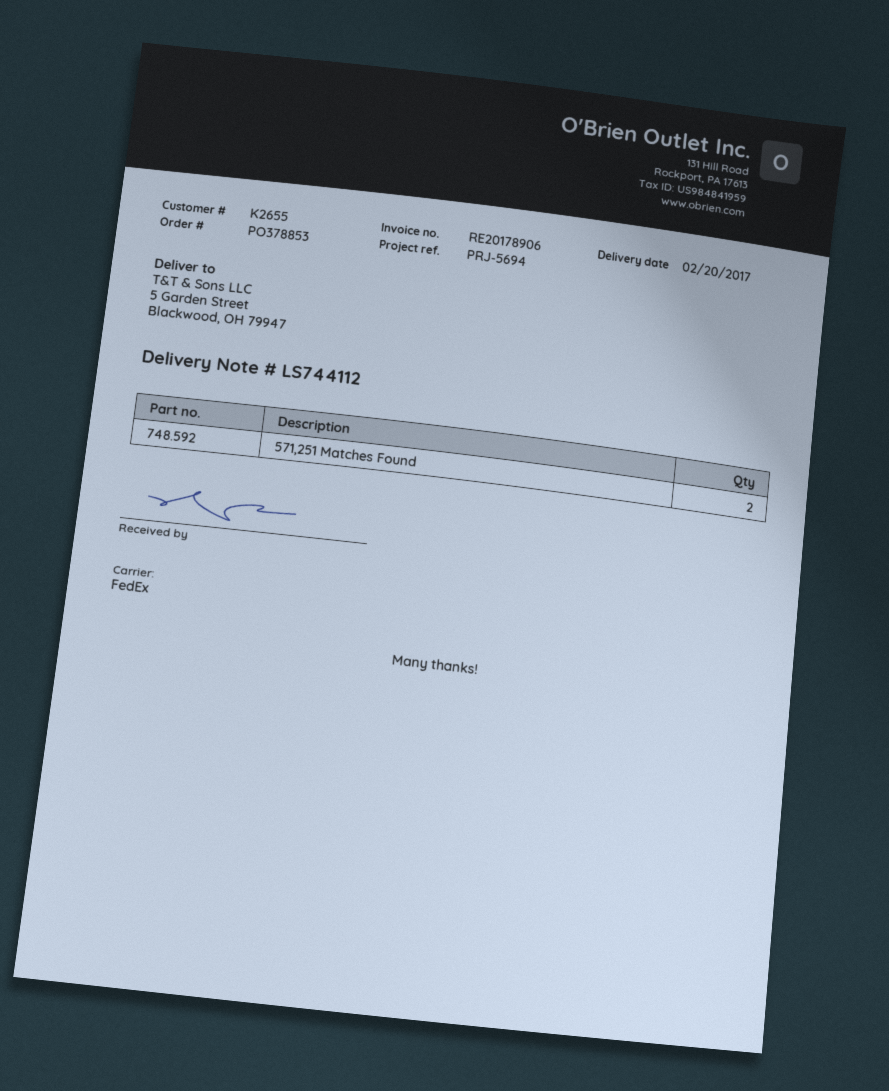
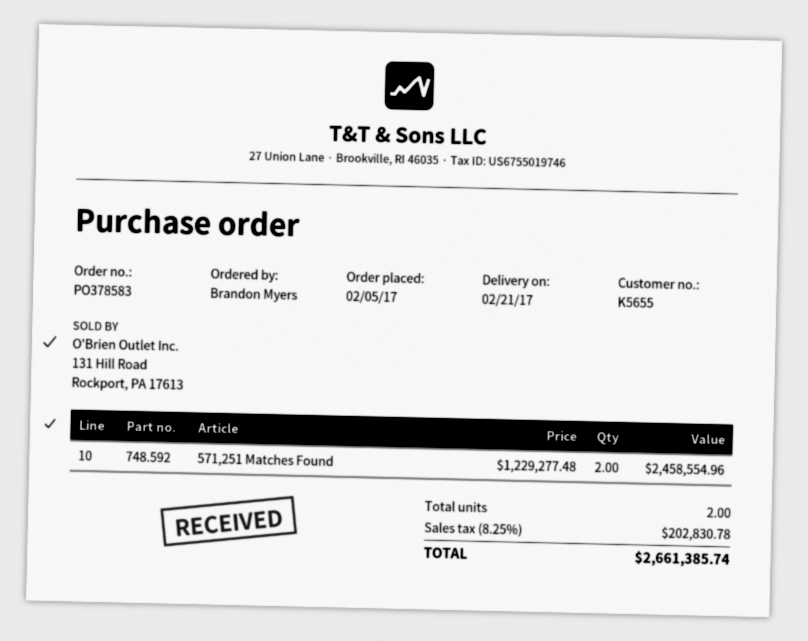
order number: PO378853 -> PO378583
delivery date: 2017-02-20 -> 2017-02-21
customer number: K2655 -> K5655

